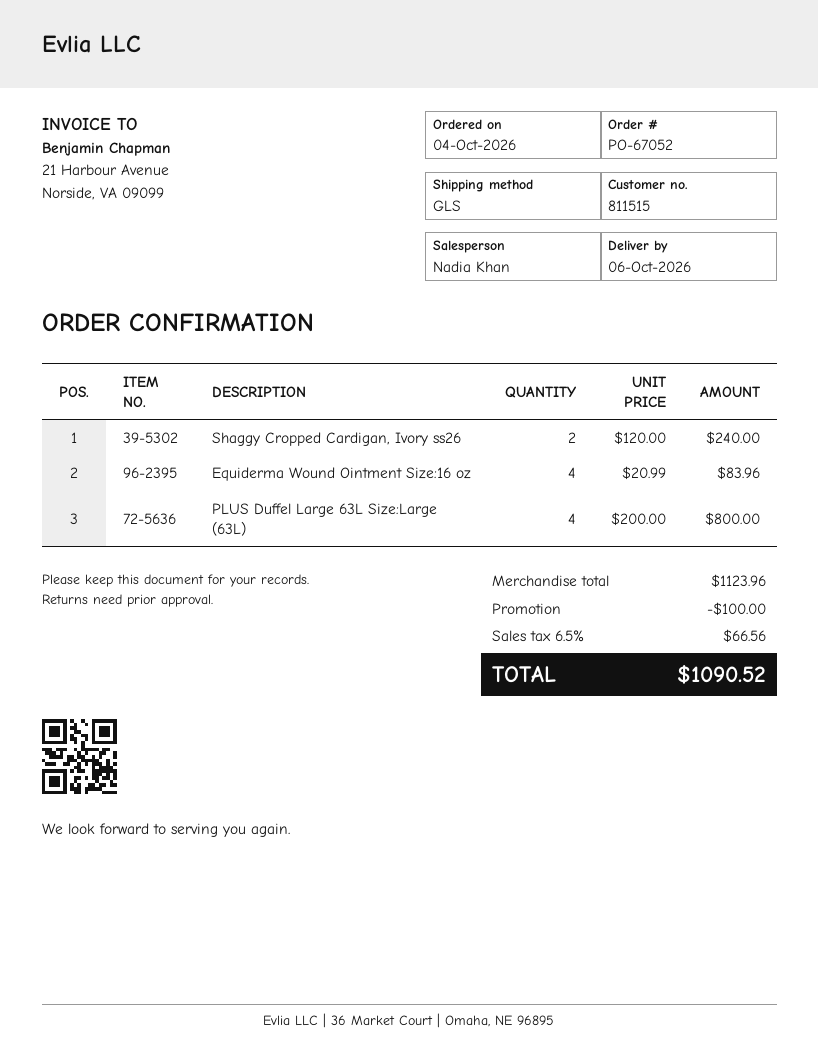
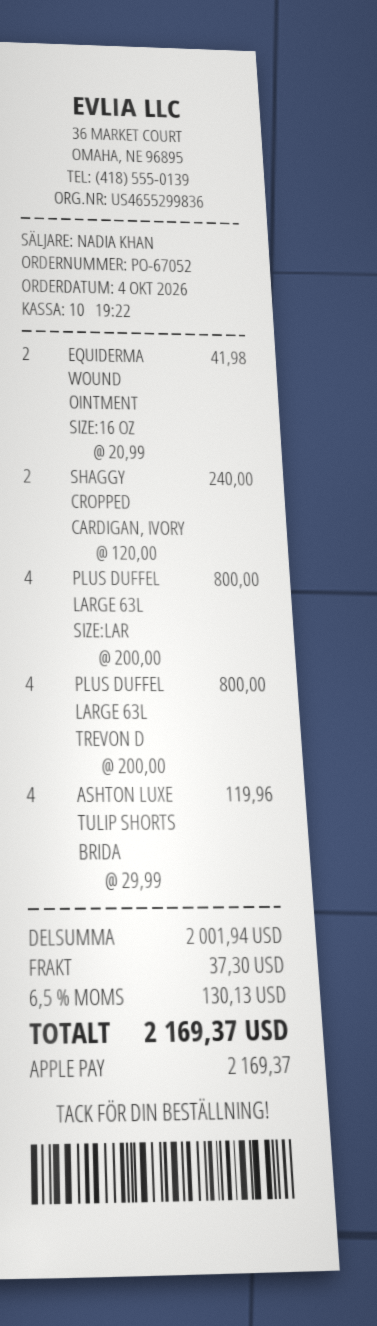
Equiderma Wound Ointment Size:16 oz: 4 x 20.99 = 83.96 -> 2 x 20.99 = 41.98
PLUS DUFFEL LARGE 63L TREVON D: none -> 4 x 200.00 = 800.00
ASHTON LUXE TULIP SHORTS BRIDA: none -> 4 x 29.99 = 119.96
subtotal: 1123.96 -> 2001.94
discount: 100.00 -> none
shipping: none -> 37.30
tax: 6.5% = 66.56 -> 6.5% = 130.13
total: 1090.52 -> 2169.37

